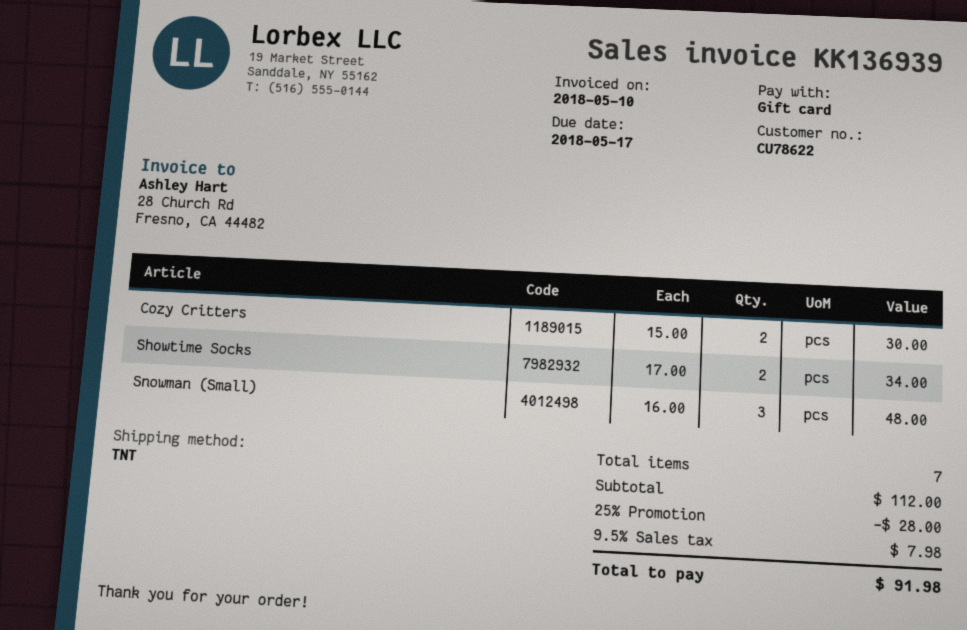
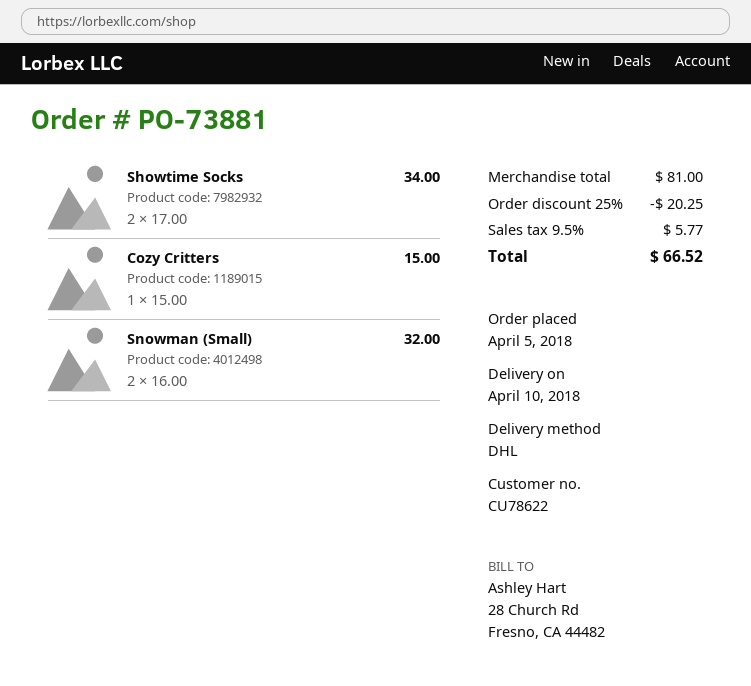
shipping method: TNT -> DHL
Cozy Critters: 2 x 15.00 = 30.00 -> 1 x 15.00 = 15.00
Snowman (Small): 3 x 16.00 = 48.00 -> 2 x 16.00 = 32.00
subtotal: 112.00 -> 81.00
discount: 25% = 28.00 -> 25% = 20.25
tax: 9.5% = 7.98 -> 9.5% = 5.77
total: 91.98 -> 66.52

